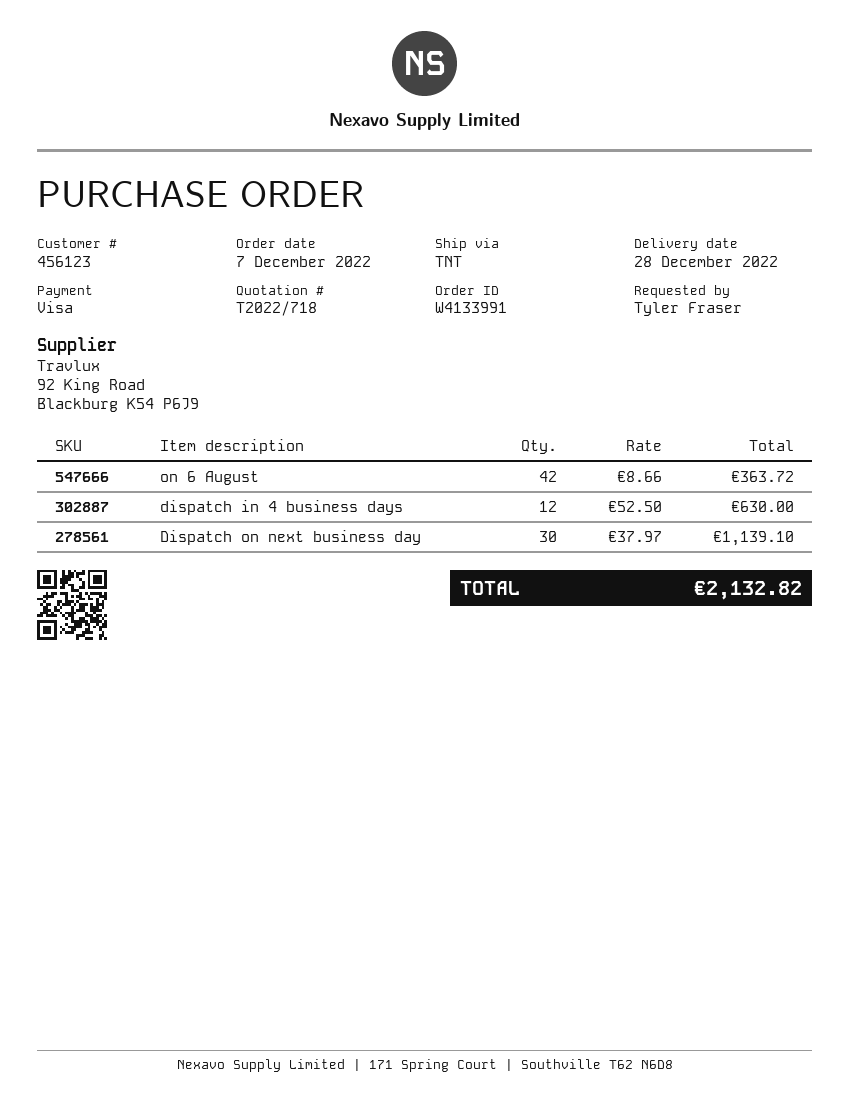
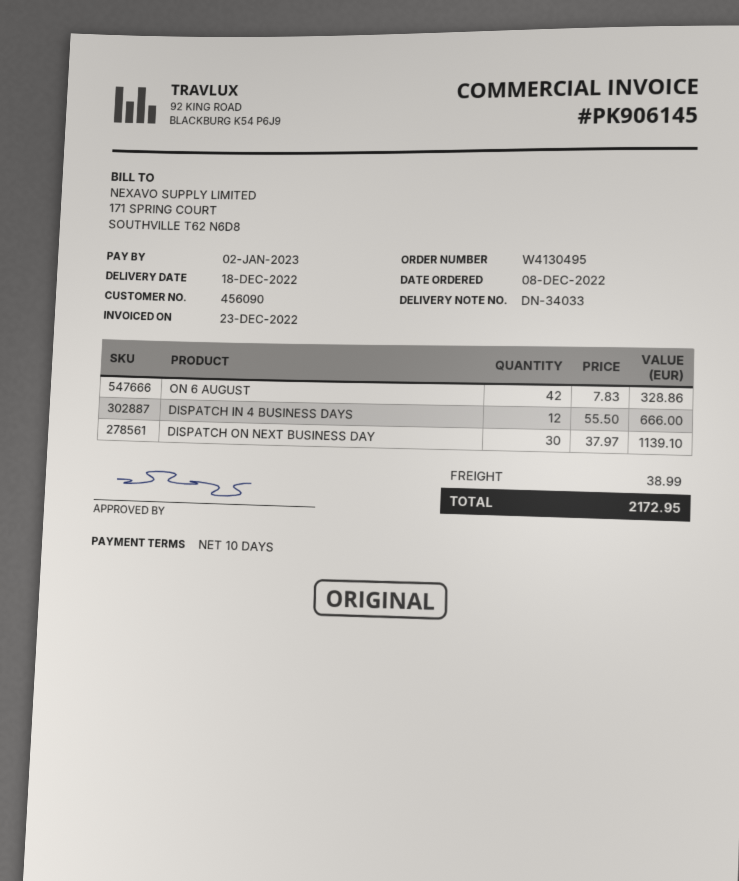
order number: W4133991 -> W4130495
order date: 2022-12-07 -> 2022-12-08
delivery date: 2022-12-28 -> 2022-12-18
customer number: 456123 -> 456090
on 6 August: 42 x 8.66 = 363.72 -> 42 x 7.83 = 328.86
dispatch in 4 business days: 12 x 52.50 = 630.00 -> 12 x 55.50 = 666.00
shipping: none -> 38.99
total: 2132.82 -> 2172.95

